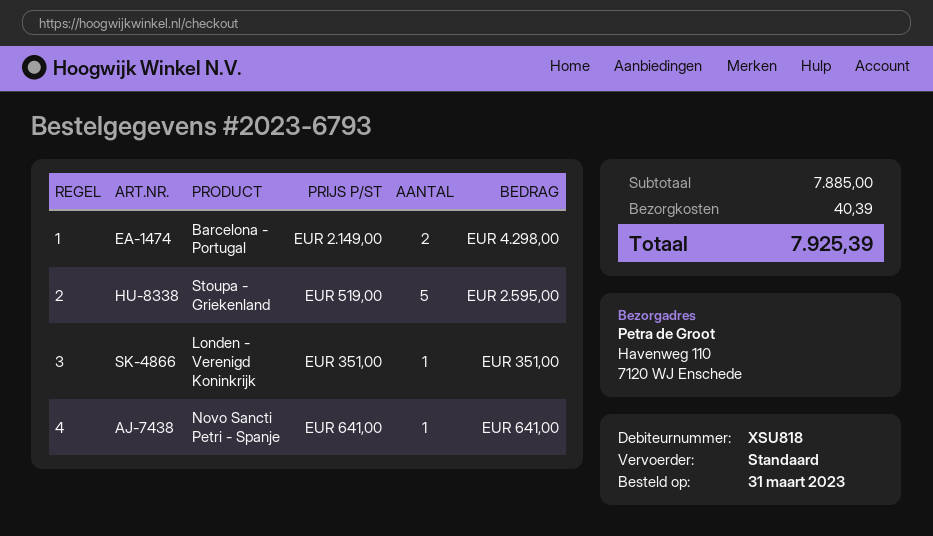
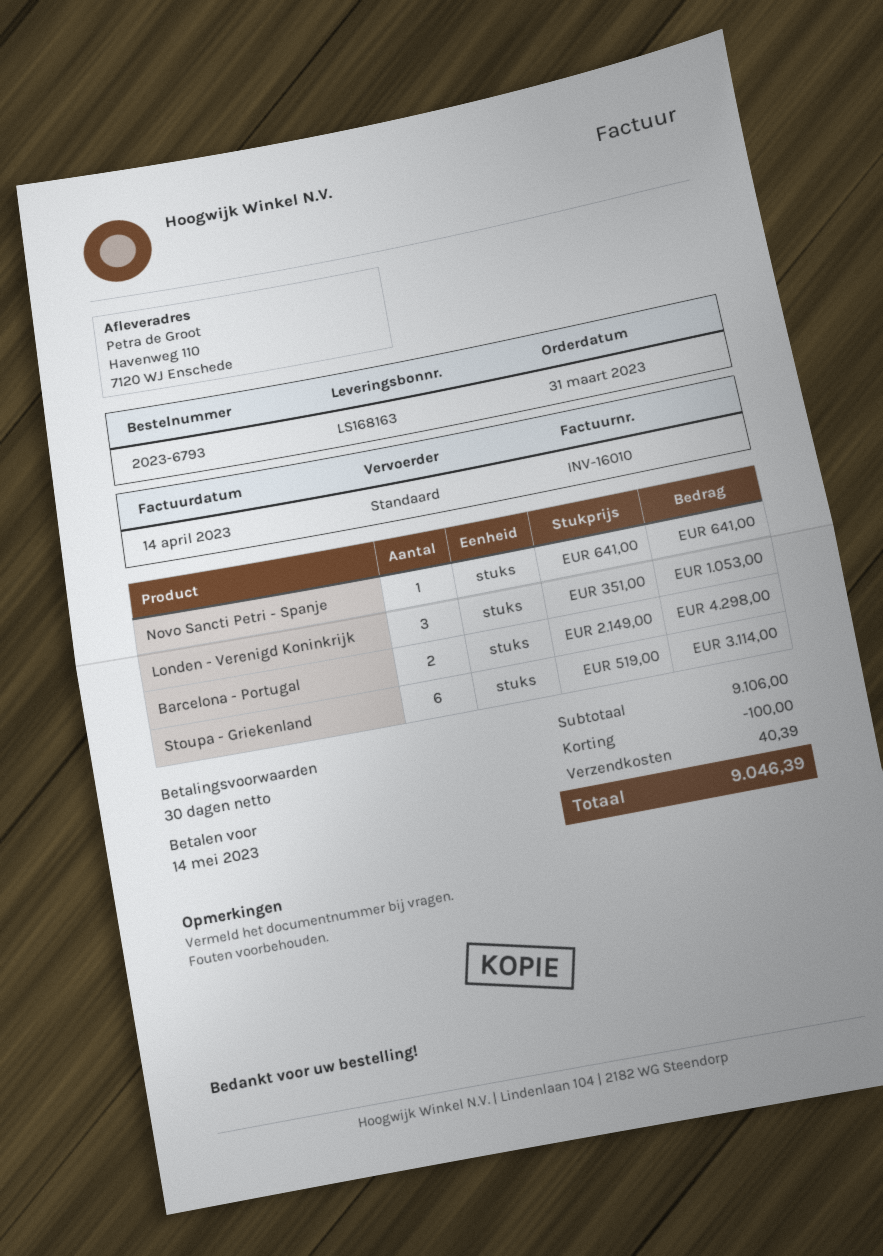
Stoupa - Griekenland: 5 x 519.00 = 2595.00 -> 6 x 519.00 = 3114.00
Londen - Verenigd Koninkrijk: 1 x 351.00 = 351.00 -> 3 x 351.00 = 1053.00
subtotal: 7885.00 -> 9106.00
discount: none -> 100.00
total: 7925.39 -> 9046.39

